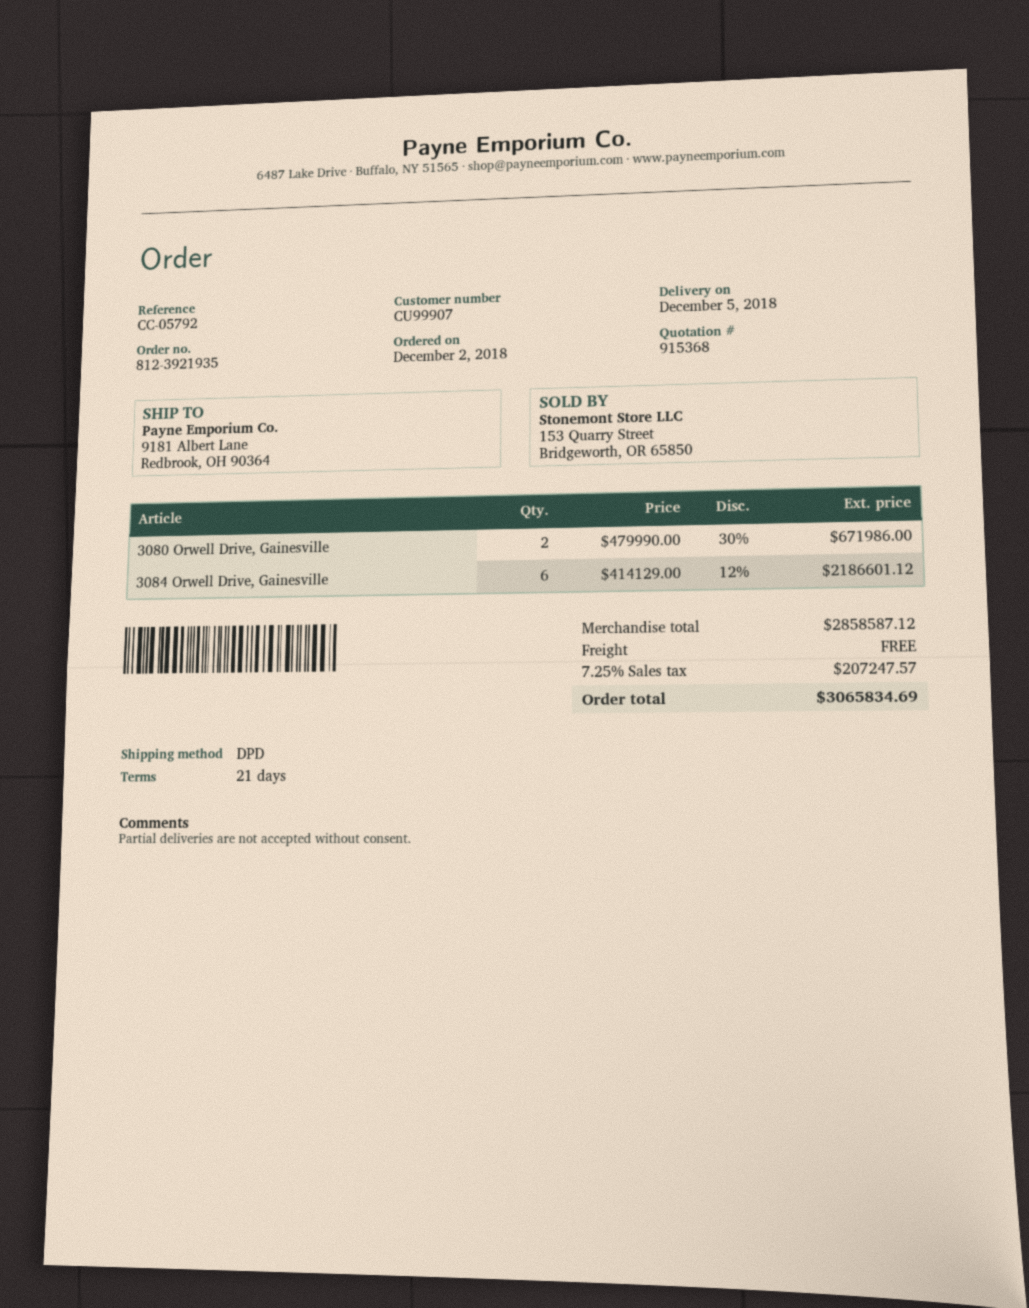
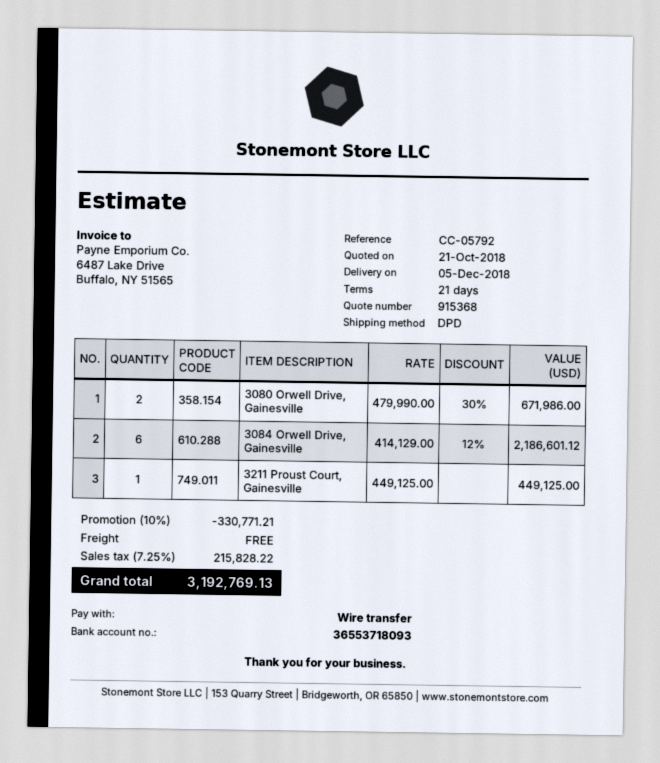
3211 Proust Court, Gainesville: none -> 1 x 449125.00 = 449125.00
discount: none -> 10% = 330771.21
tax: 7.25% = 207247.57 -> 7.25% = 215828.22
total: 3065834.69 -> 3192769.13

